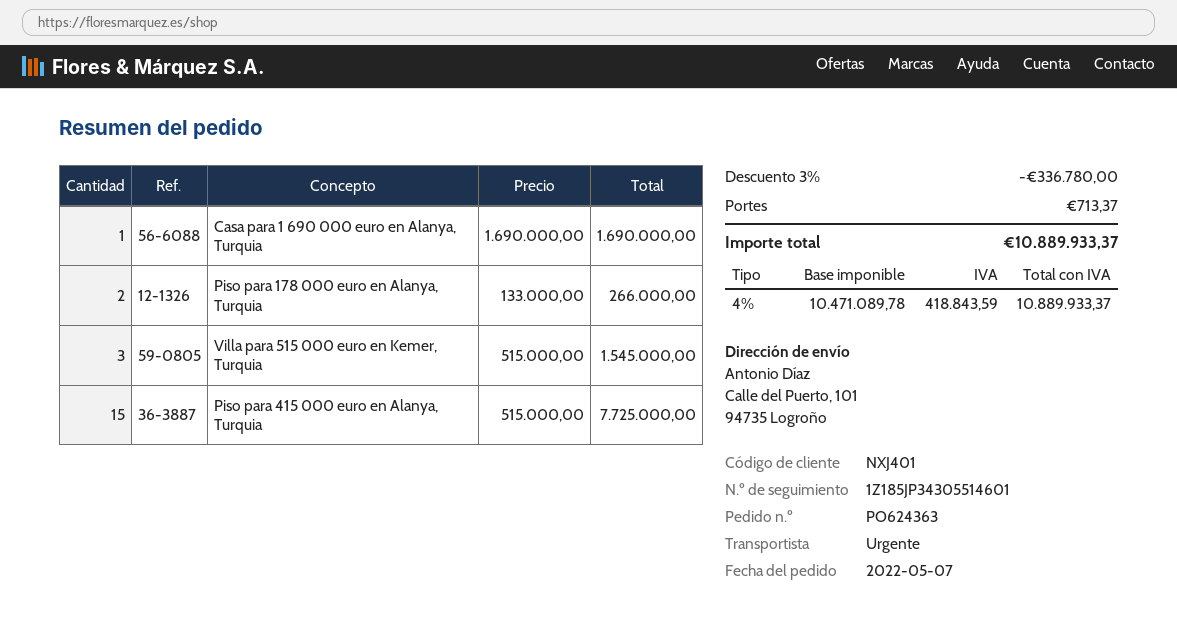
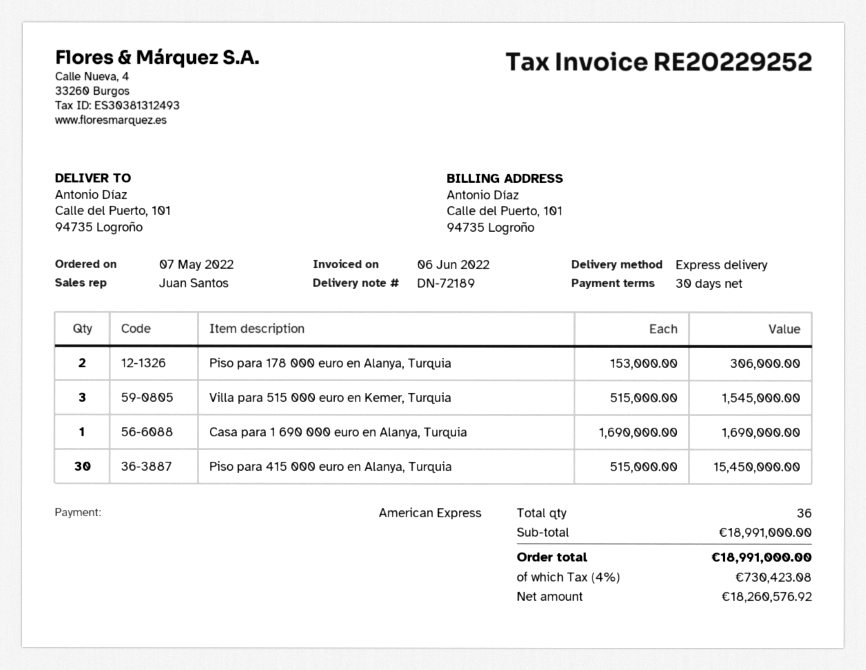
Piso para 178 000 euro en Alanya, Turquia: 2 x 133000.00 = 266000.00 -> 2 x 153000.00 = 306000.00
Piso para 415 000 euro en Alanya, Turquia: 15 x 515000.00 = 7725000.00 -> 30 x 515000.00 = 15450000.00
discount: 3% = 336780.00 -> none
shipping: 713.37 -> none
net: 10471089.78 -> 18260576.92
tax: 4% = 418843.59 -> 4% = 730423.08
total: 10889933.37 -> 18991000.00

